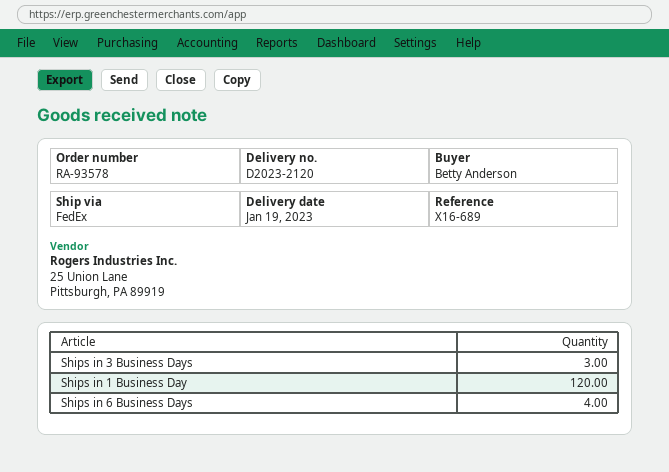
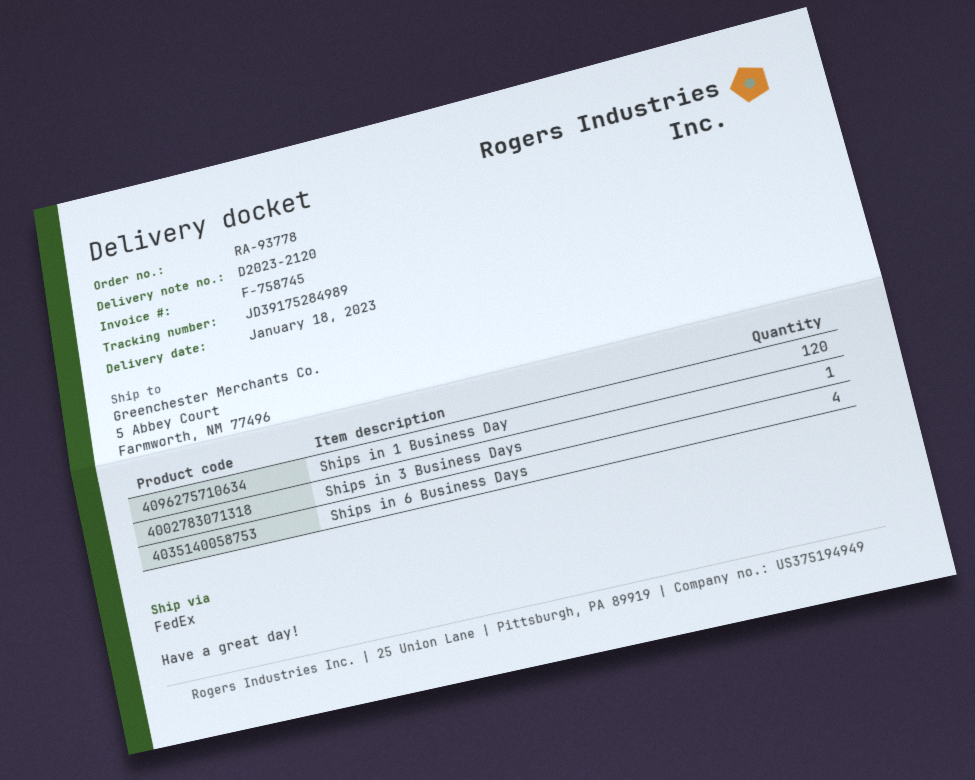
order number: RA-93578 -> RA-93778
delivery date: 2023-01-19 -> 2023-01-18
Ships in 3 Business Days: 3 -> 1

